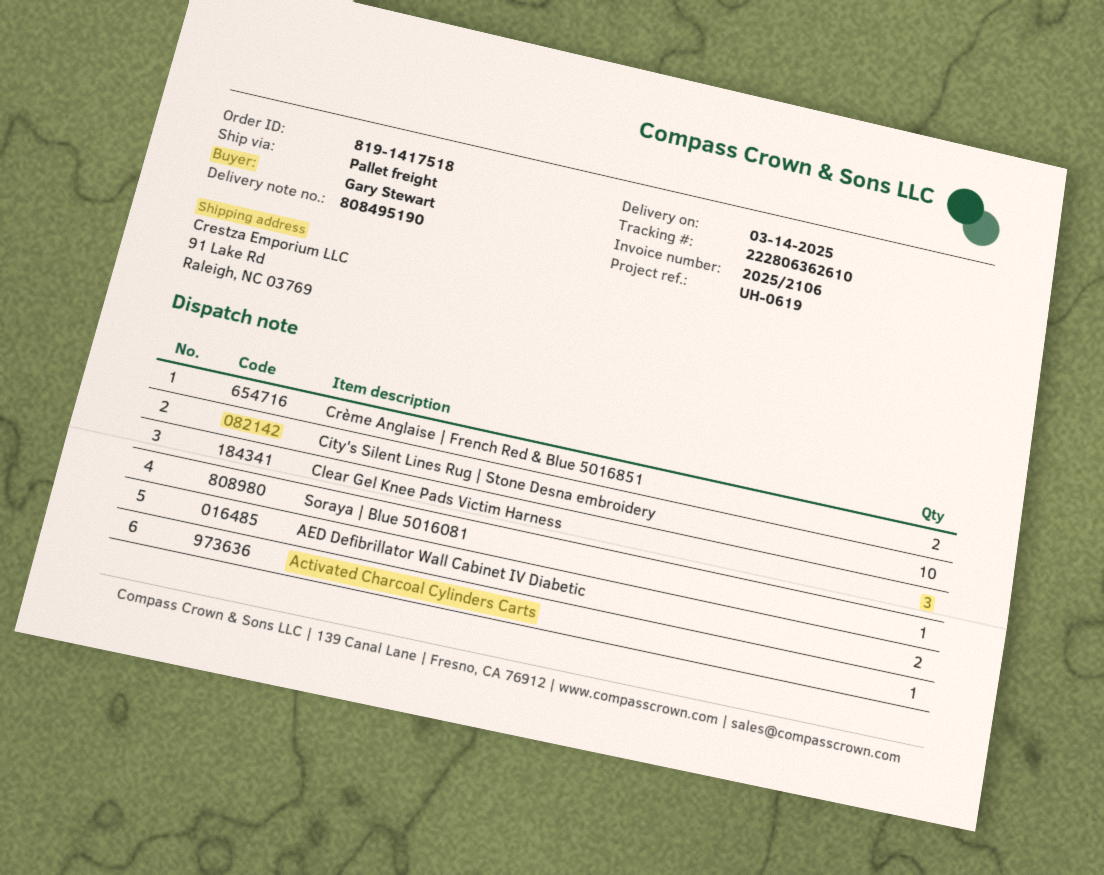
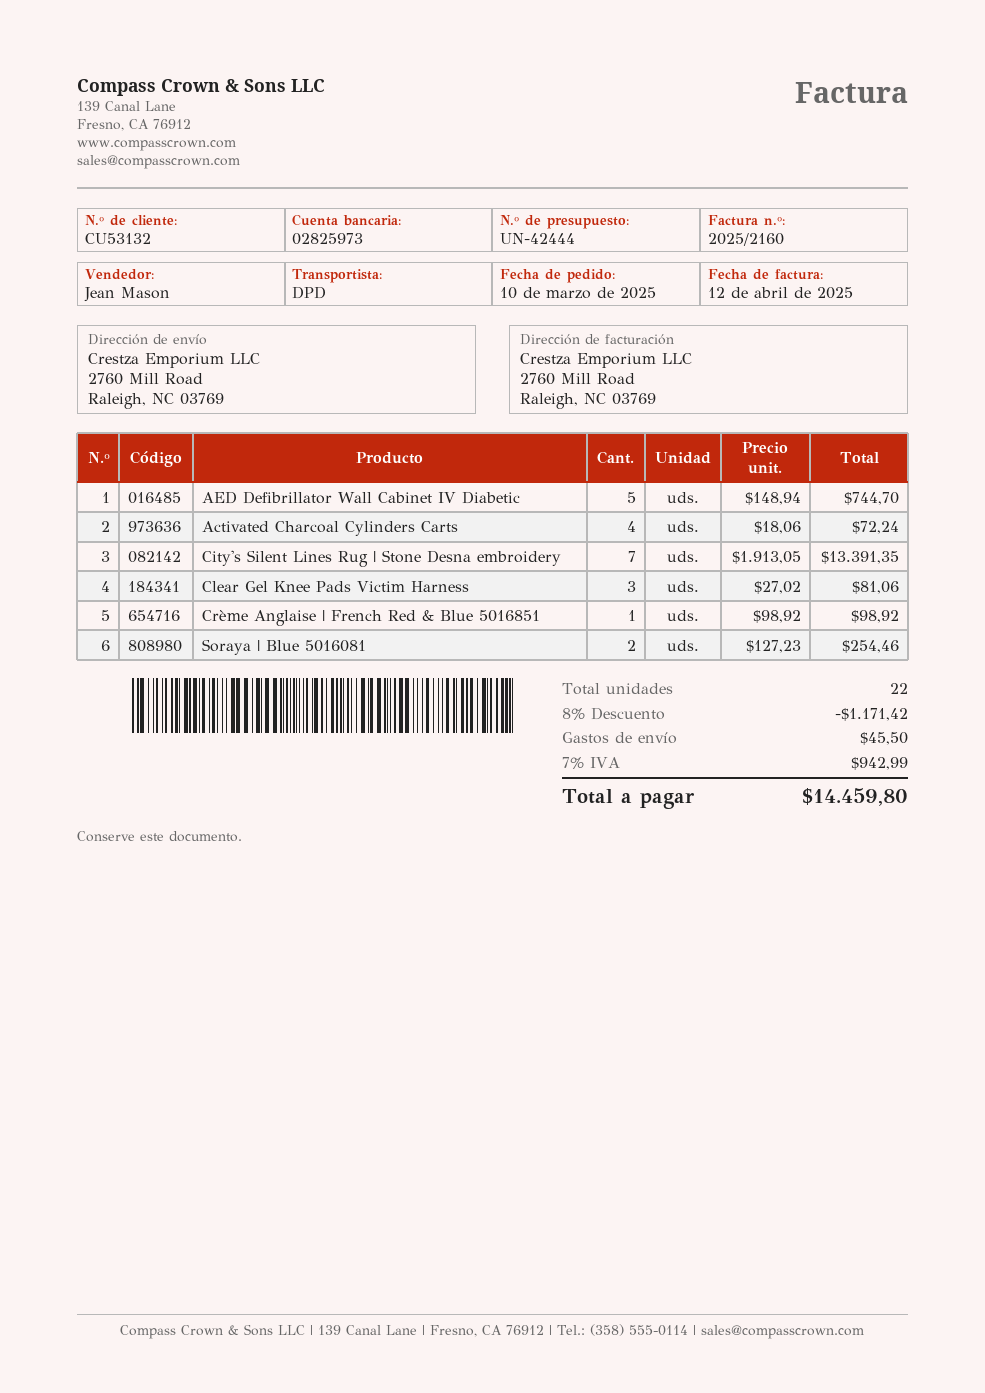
invoice number: 2025/2106 -> 2025/2160
shipping method: pallet freight -> DPD
ship to: 91 Lake Rd, Raleigh, NC 03769 -> 2760 Mill Road, Raleigh, NC 03769
Crème Anglaise | French Red & Blue 5016851: 2 -> 1
City's Silent Lines Rug | Stone Desna embroidery: 10 -> 7
Soraya | Blue 5016081: 1 -> 2
AED Defibrillator Wall Cabinet IV Diabetic: 2 -> 5
Activated Charcoal Cylinders Carts: 1 -> 4

